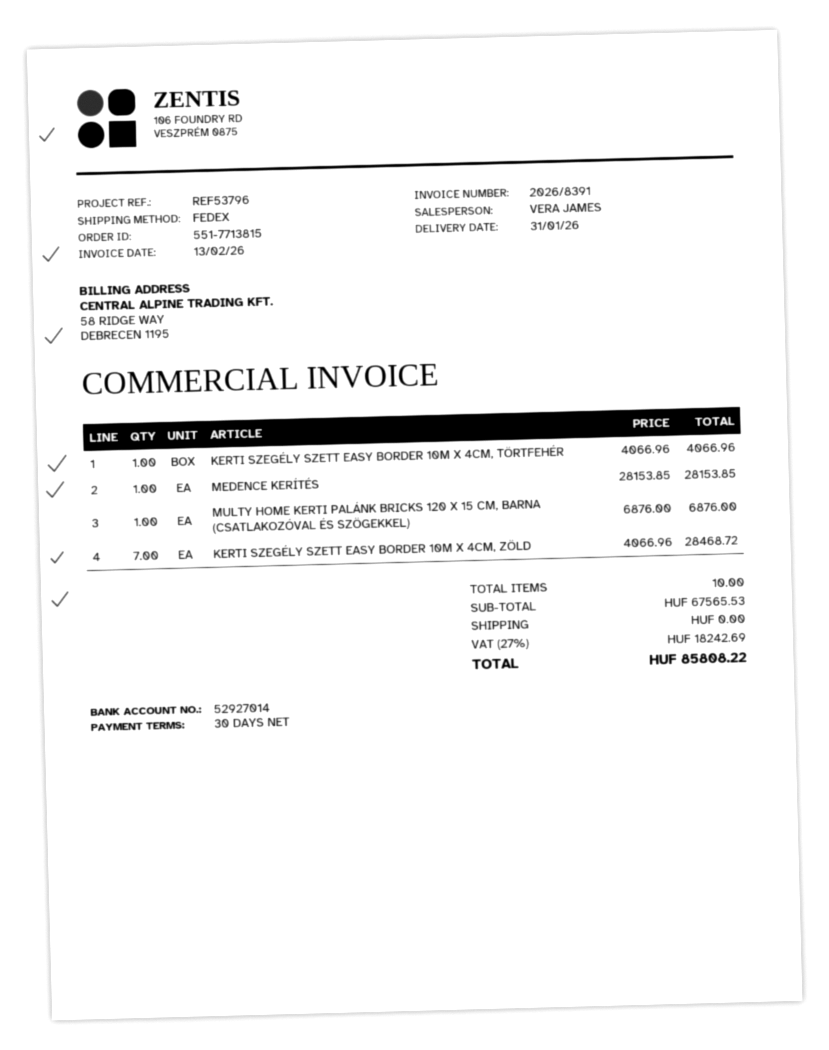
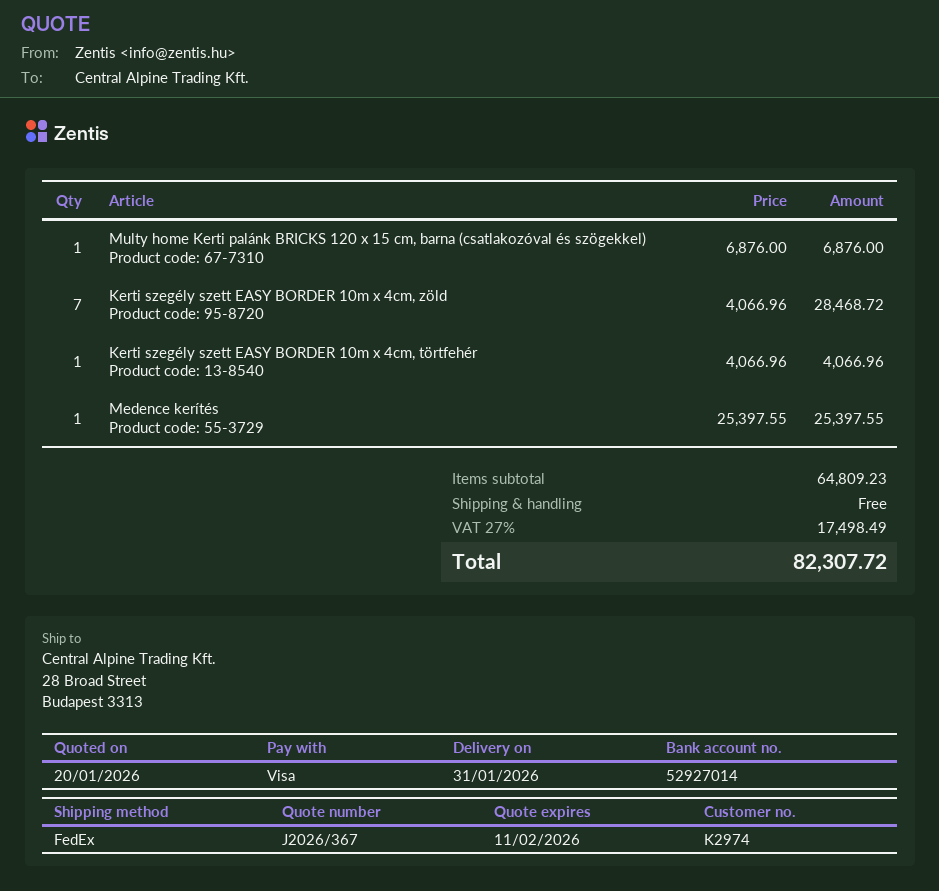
MEDENCE KERÍTÉS: 1 x 28153.85 = 28153.85 -> 1 x 25397.55 = 25397.55
subtotal: 67565.53 -> 64809.23
tax: 27% = 18242.69 -> 27% = 17498.49
total: 85808.22 -> 82307.72

